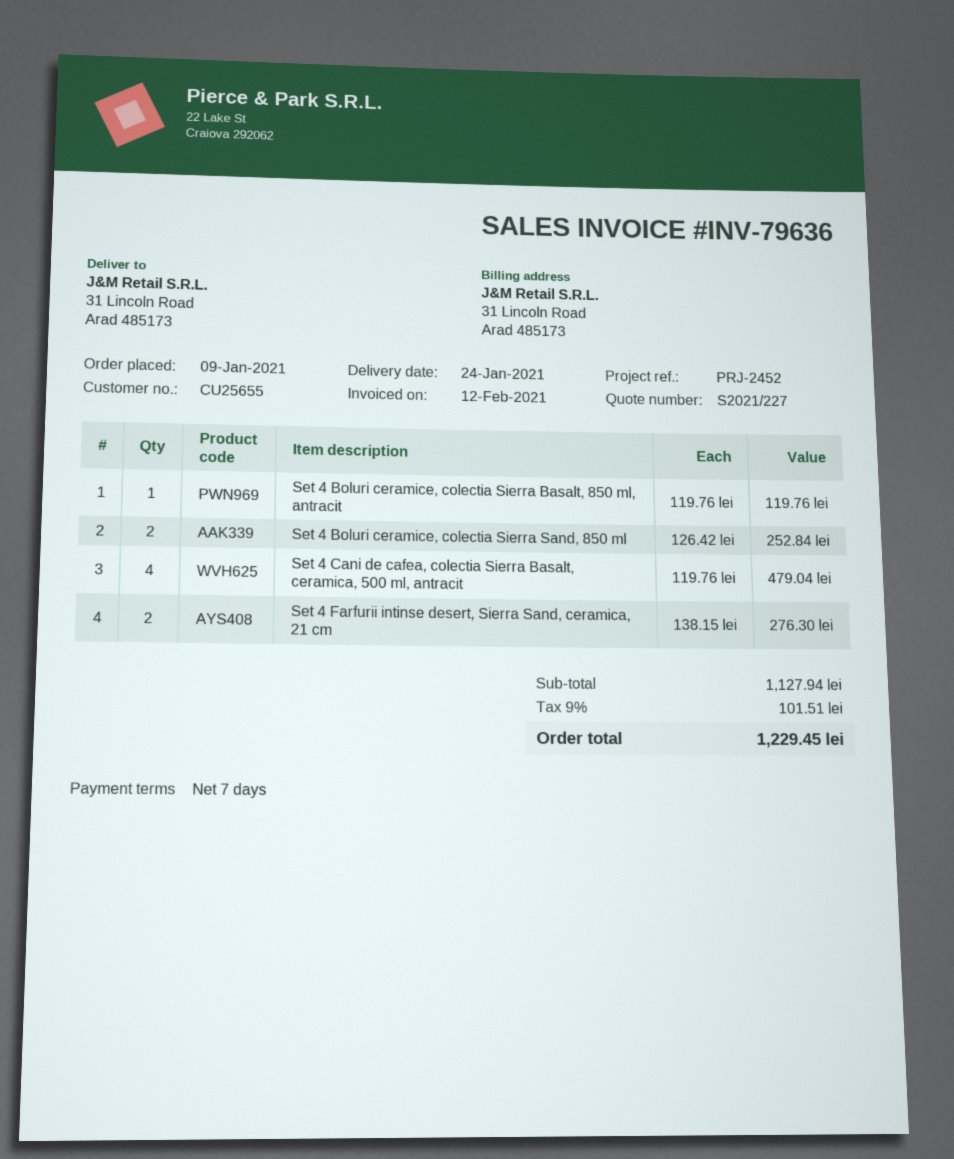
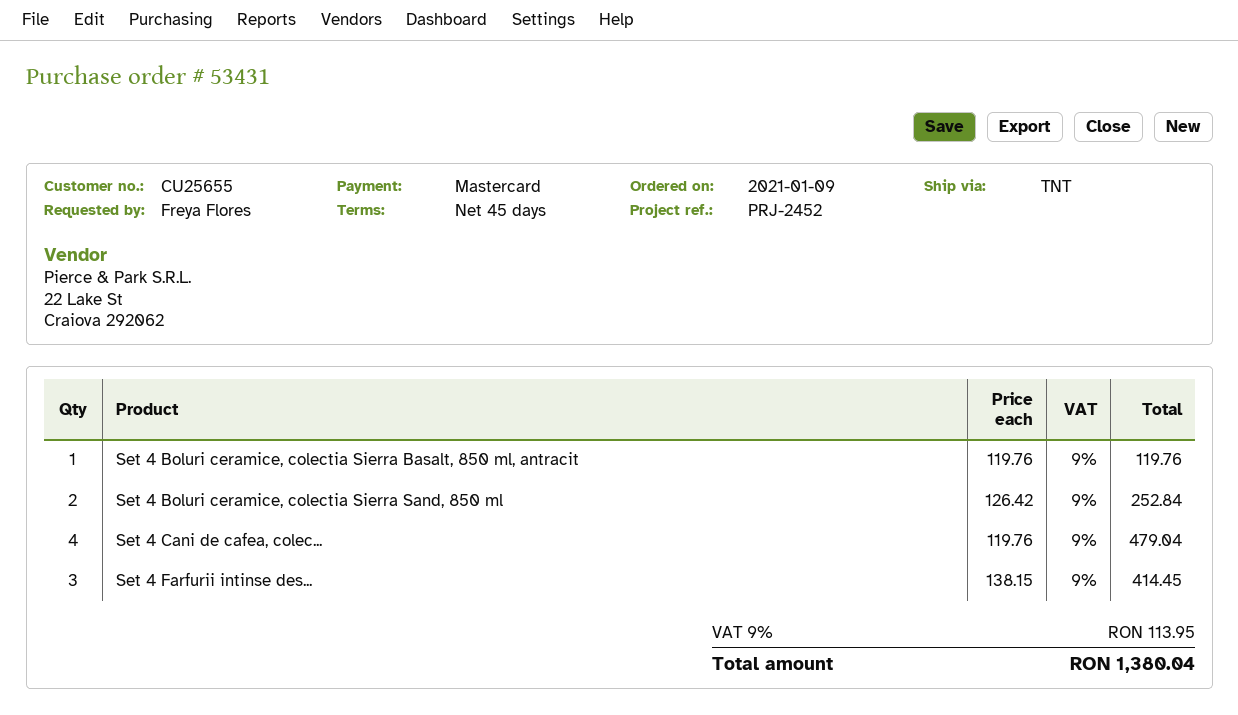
payment terms: 7 days -> 45 days
Set 4 Farfurii intinse desert, Sierra Sand, ceramica, 21 cm: 2 x 138.15 = 276.30 -> 3 x 138.15 = 414.45
tax: 9% = 101.51 -> 9% = 113.95
total: 1229.45 -> 1380.04

